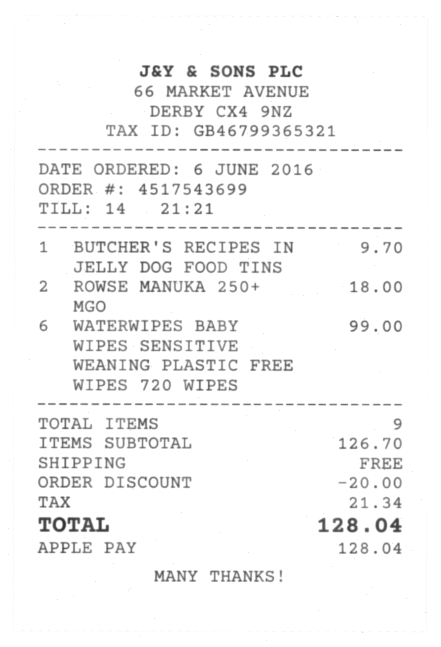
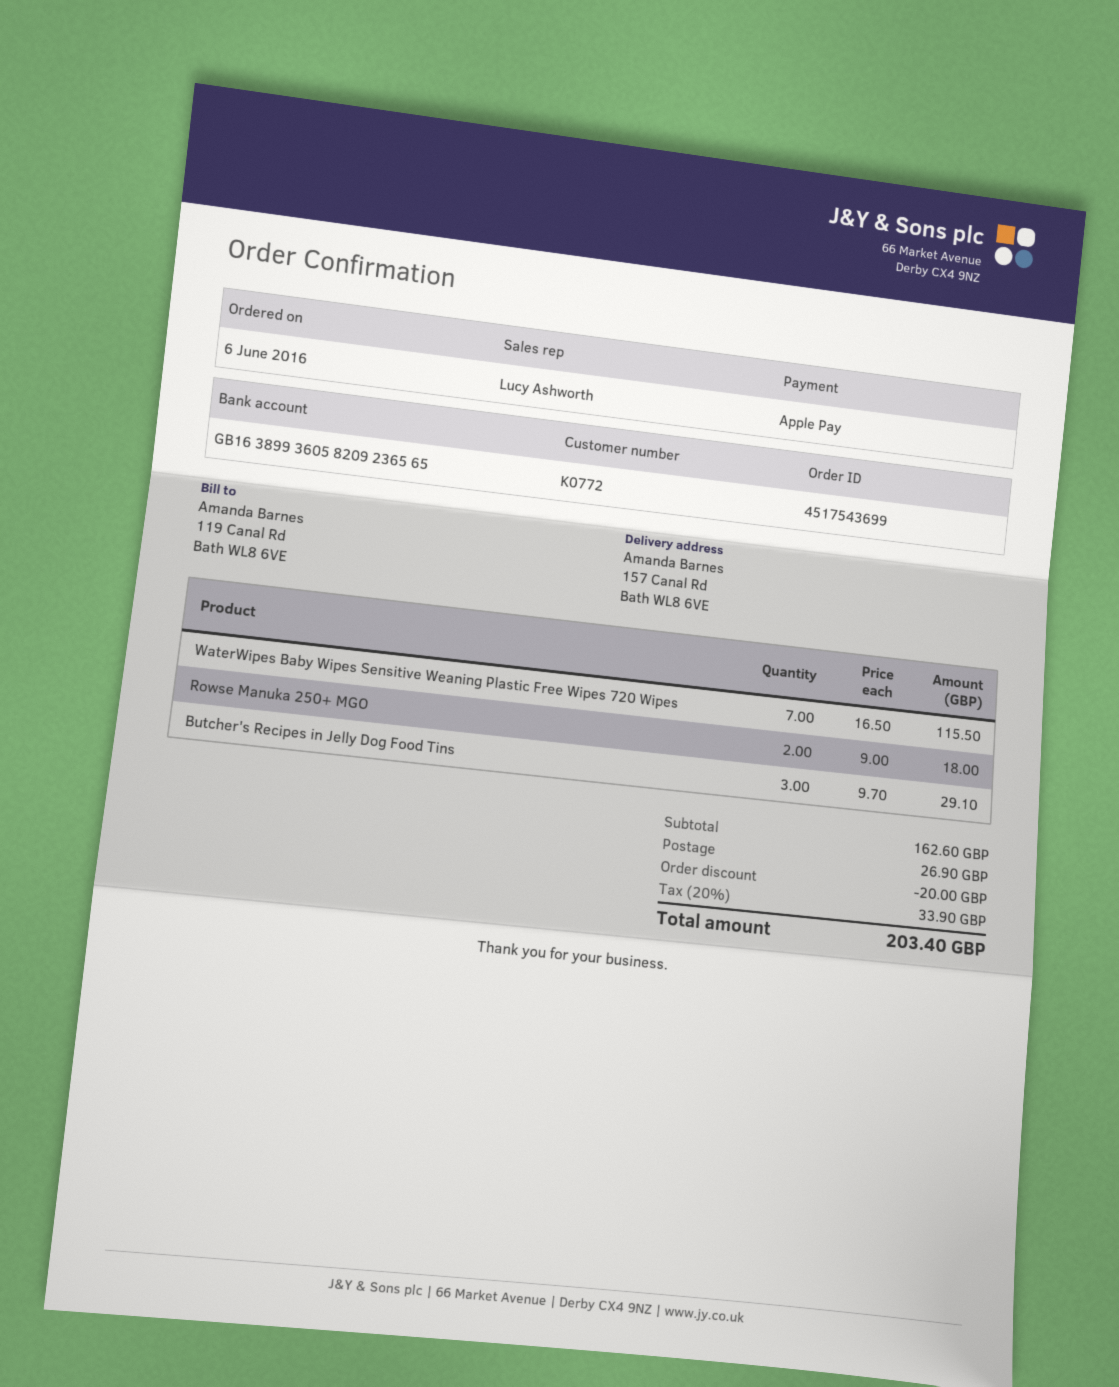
BUTCHER'S RECIPES IN JELLY DOG FOOD TINS: 1 for 9.70 -> 3 for 29.10
WATERWIPES BABY WIPES SENSITIVE WEANING PLASTIC FREE WIPES 720 WIPES: 6 for 99.00 -> 7 for 115.50
subtotal: 126.70 -> 162.60
shipping: 0.00 -> 26.90
tax: 21.34 -> 33.90
total: 128.04 -> 203.40

